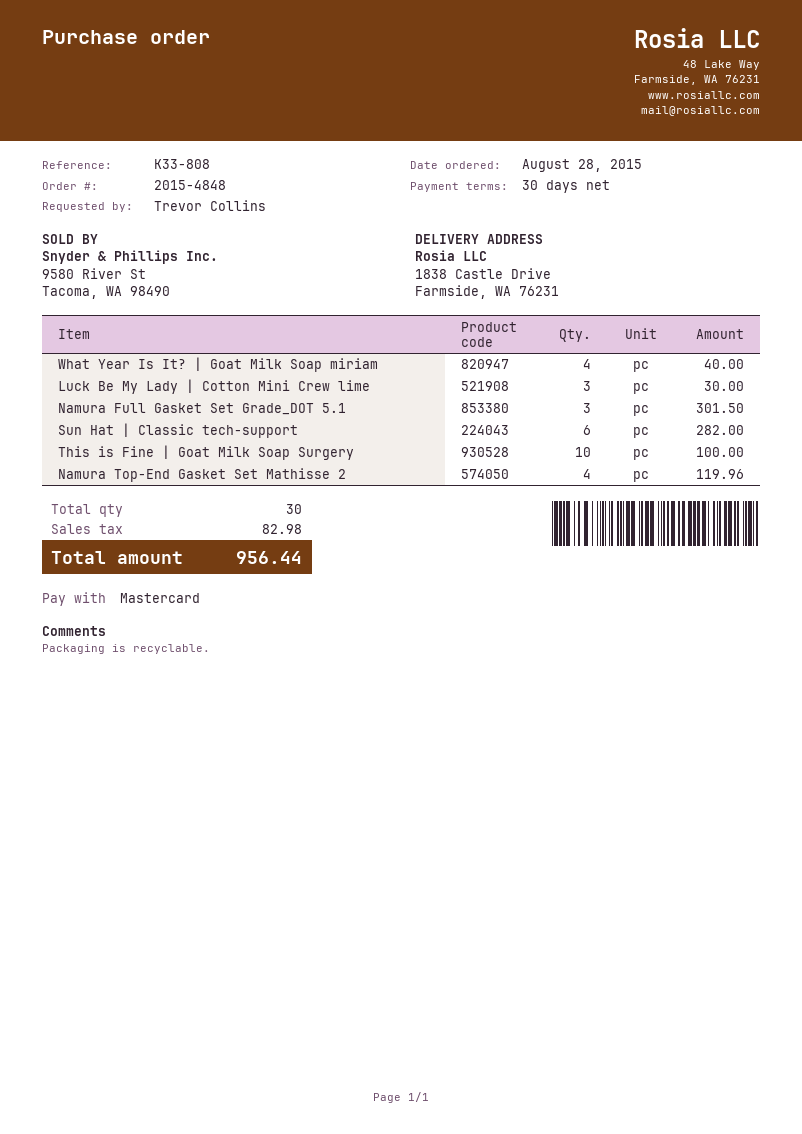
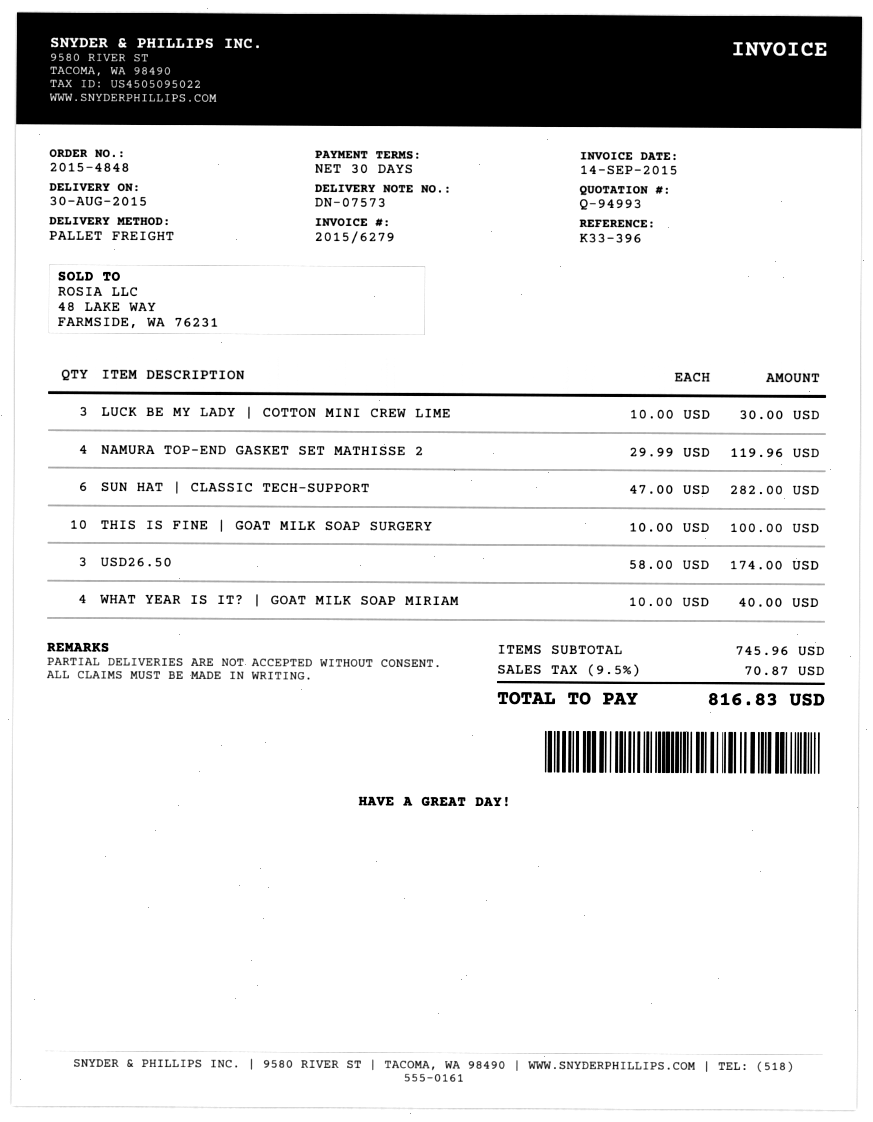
reference: K33-808 -> K33-396
Namura Full Gasket Set Grade_DOT 5.1: 3 for 301.50 -> none
USD26.50: none -> 3 for 174.00
tax: 82.98 -> 70.87
total: 956.44 -> 816.83

